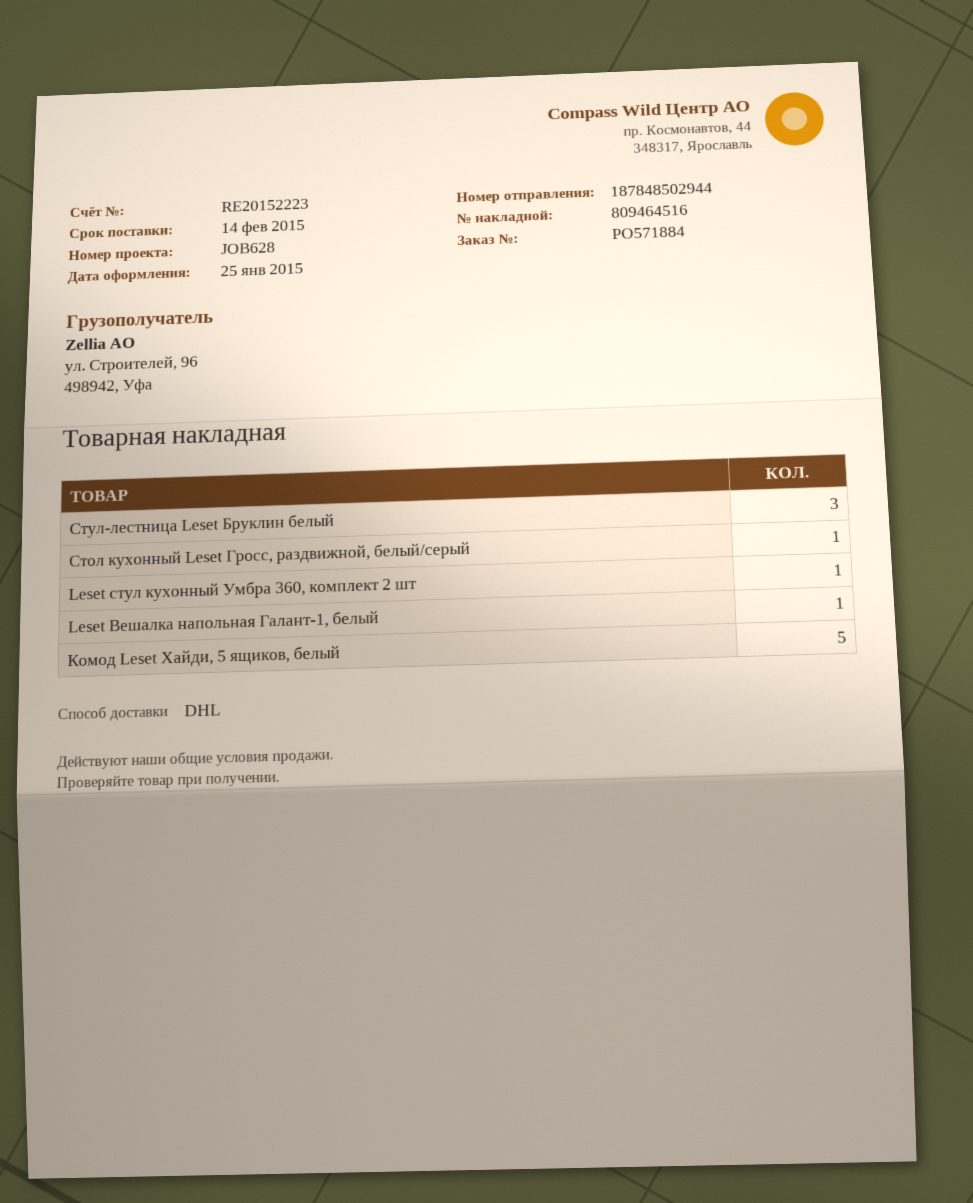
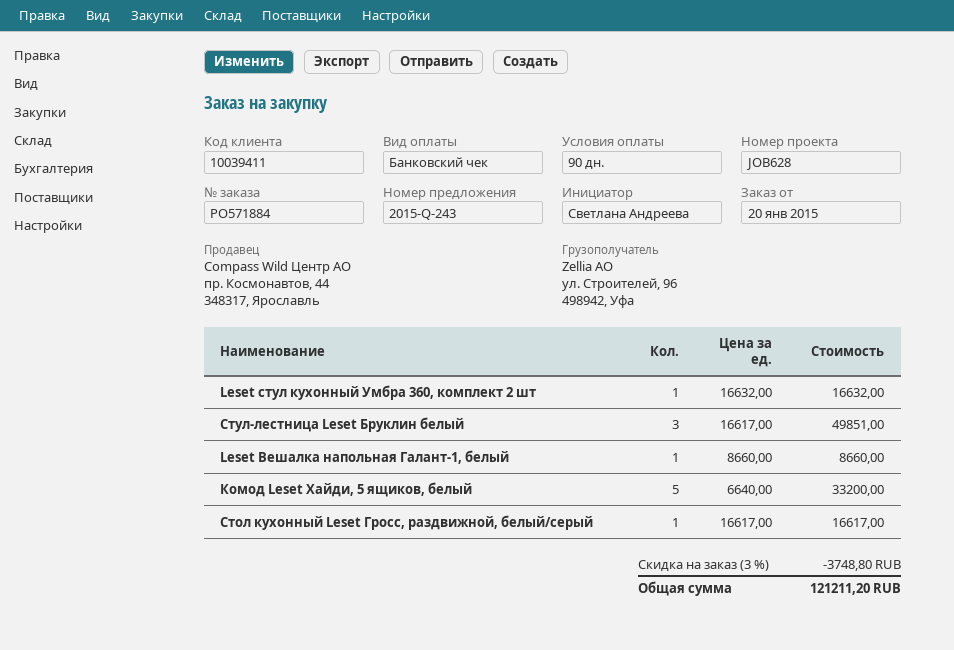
order date: 2015-01-25 -> 2015-01-20

